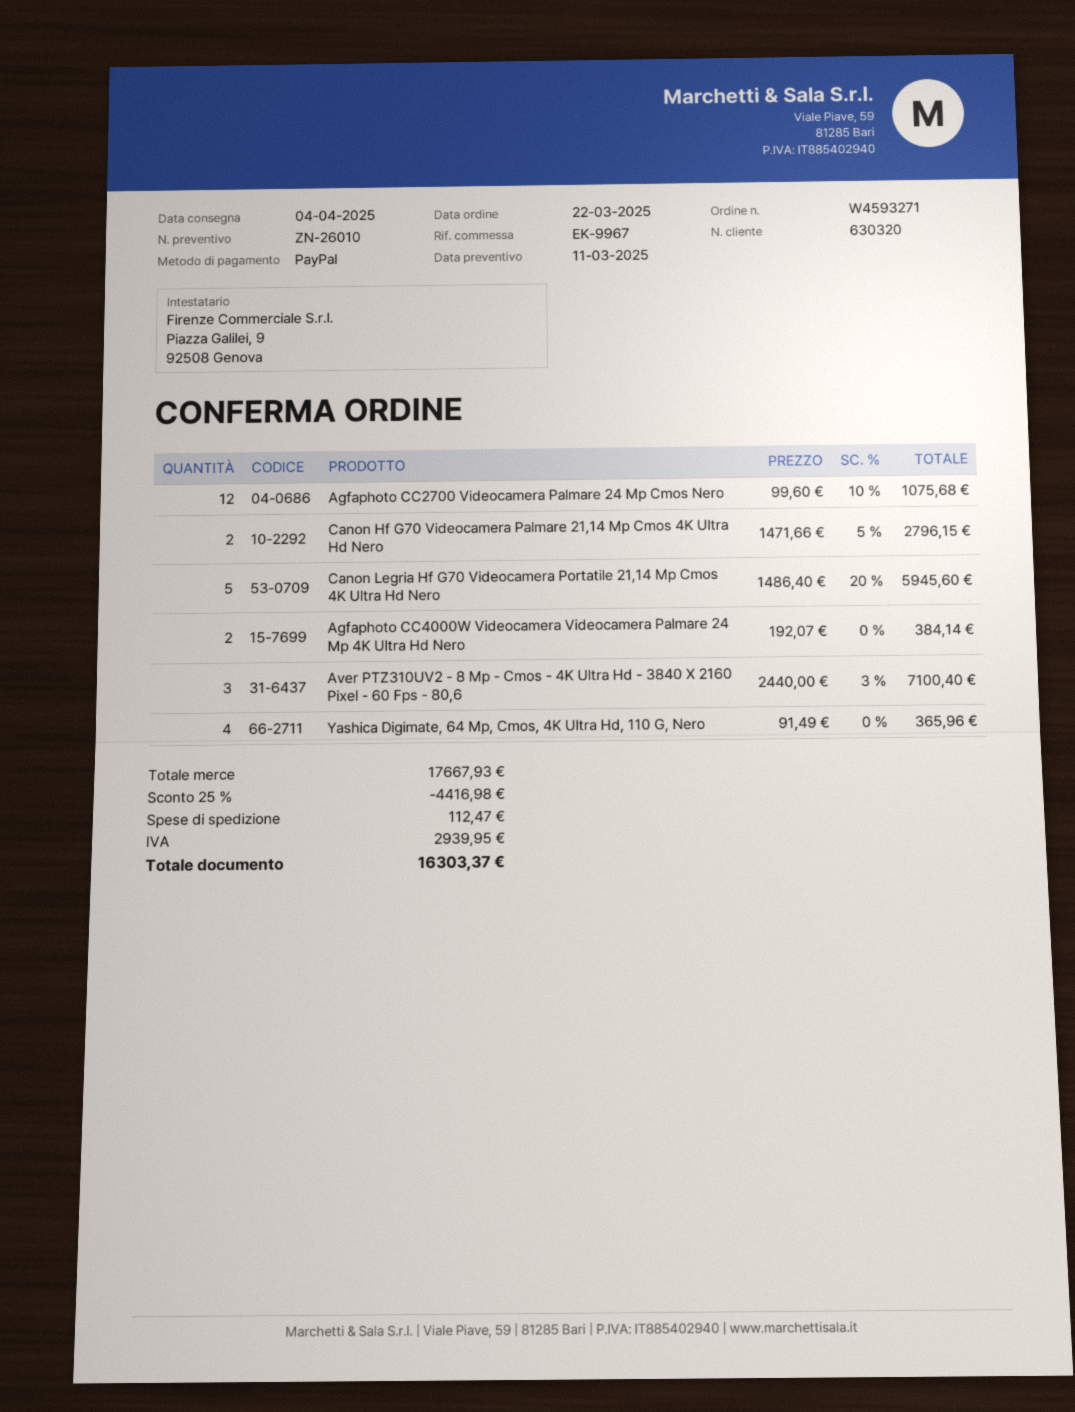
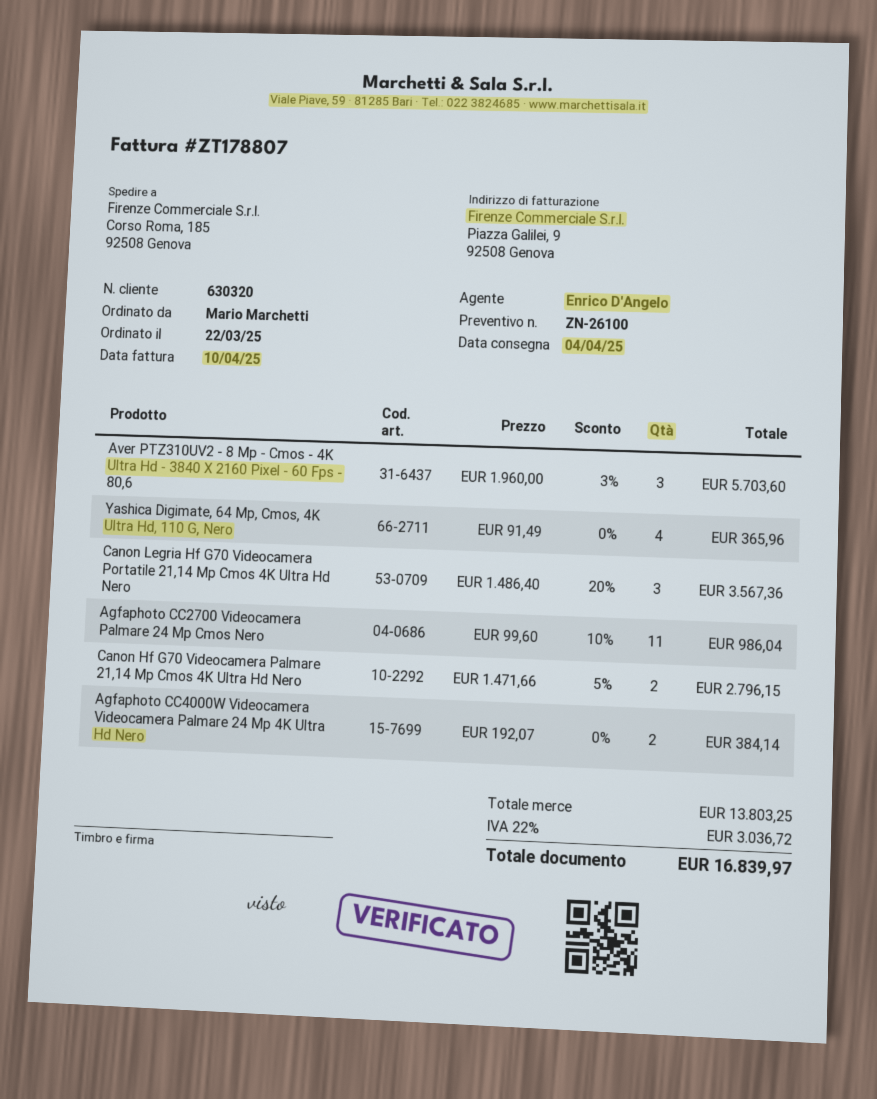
quote number: ZN-26010 -> ZN-26100
Agfaphoto CC2700 Videocamera Palmare 24 Mp Cmos Nero: 12 x 99.60 - 10% = 1075.68 -> 11 x 99.60 - 10% = 986.04
Canon Legria Hf G70 Videocamera Portatile 21,14 Mp Cmos 4K Ultra Hd Nero: 5 x 1486.40 - 20% = 5945.60 -> 3 x 1486.40 - 20% = 3567.36
Aver PTZ310UV2 - 8 Mp - Cmos - 4K Ultra Hd - 3840 X 2160 Pixel - 60 Fps - 80,6: 3 x 2440.00 - 3% = 7100.40 -> 3 x 1960.00 - 3% = 5703.60
subtotal: 17667.93 -> 13803.25
discount: 25% = 4416.98 -> none
shipping: 112.47 -> none
tax: 2939.95 -> 3036.72
total: 16303.37 -> 16839.97

